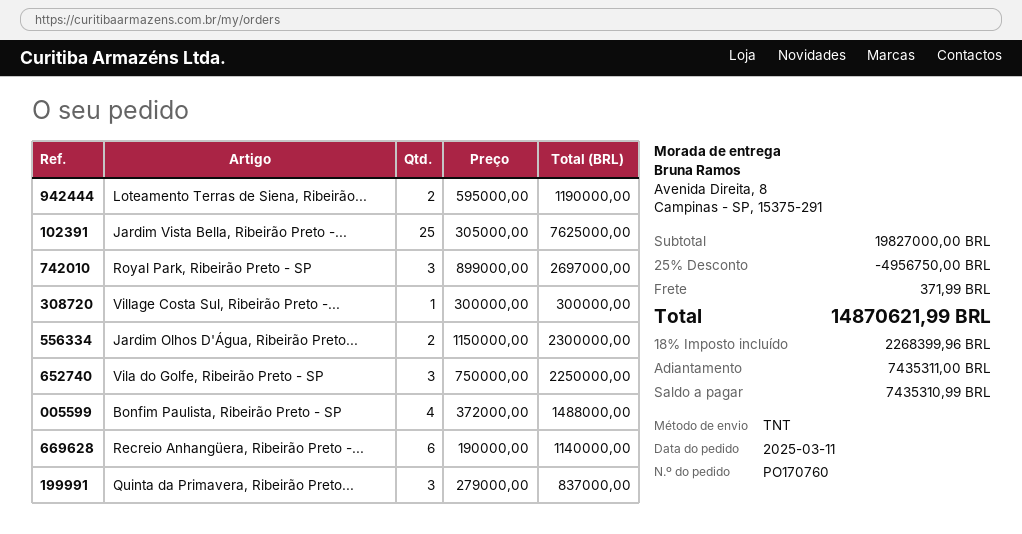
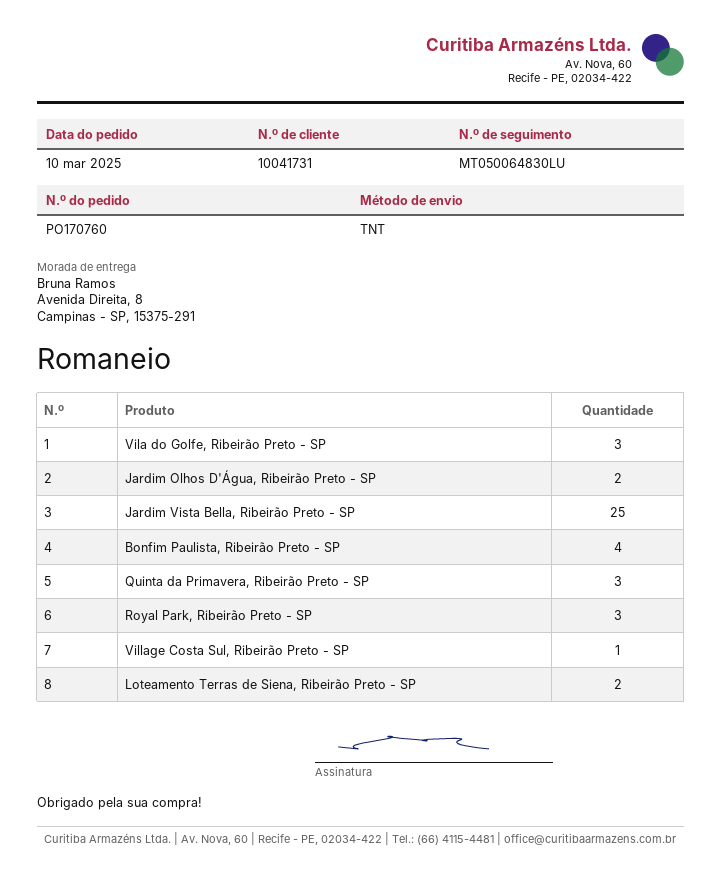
order date: 2025-03-11 -> 2025-03-10
Recreio Anhangüera, Ribeirão Preto -...: 6 -> none

